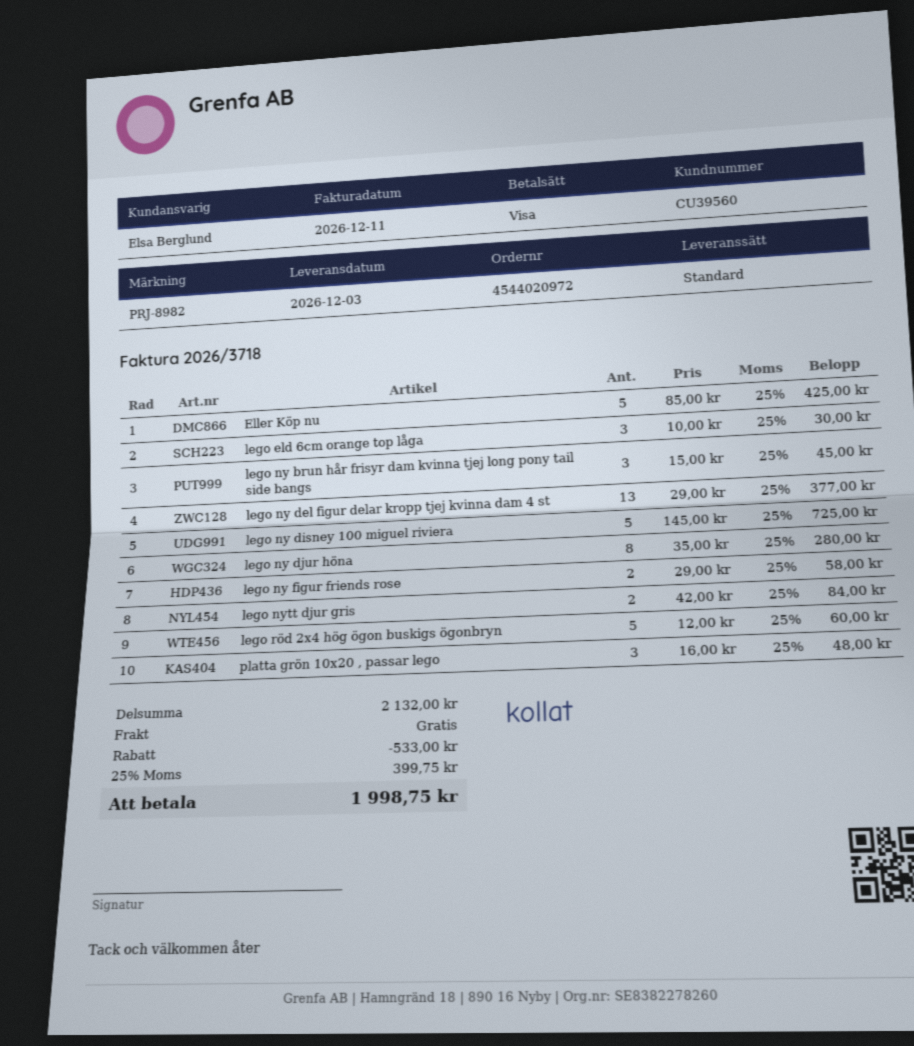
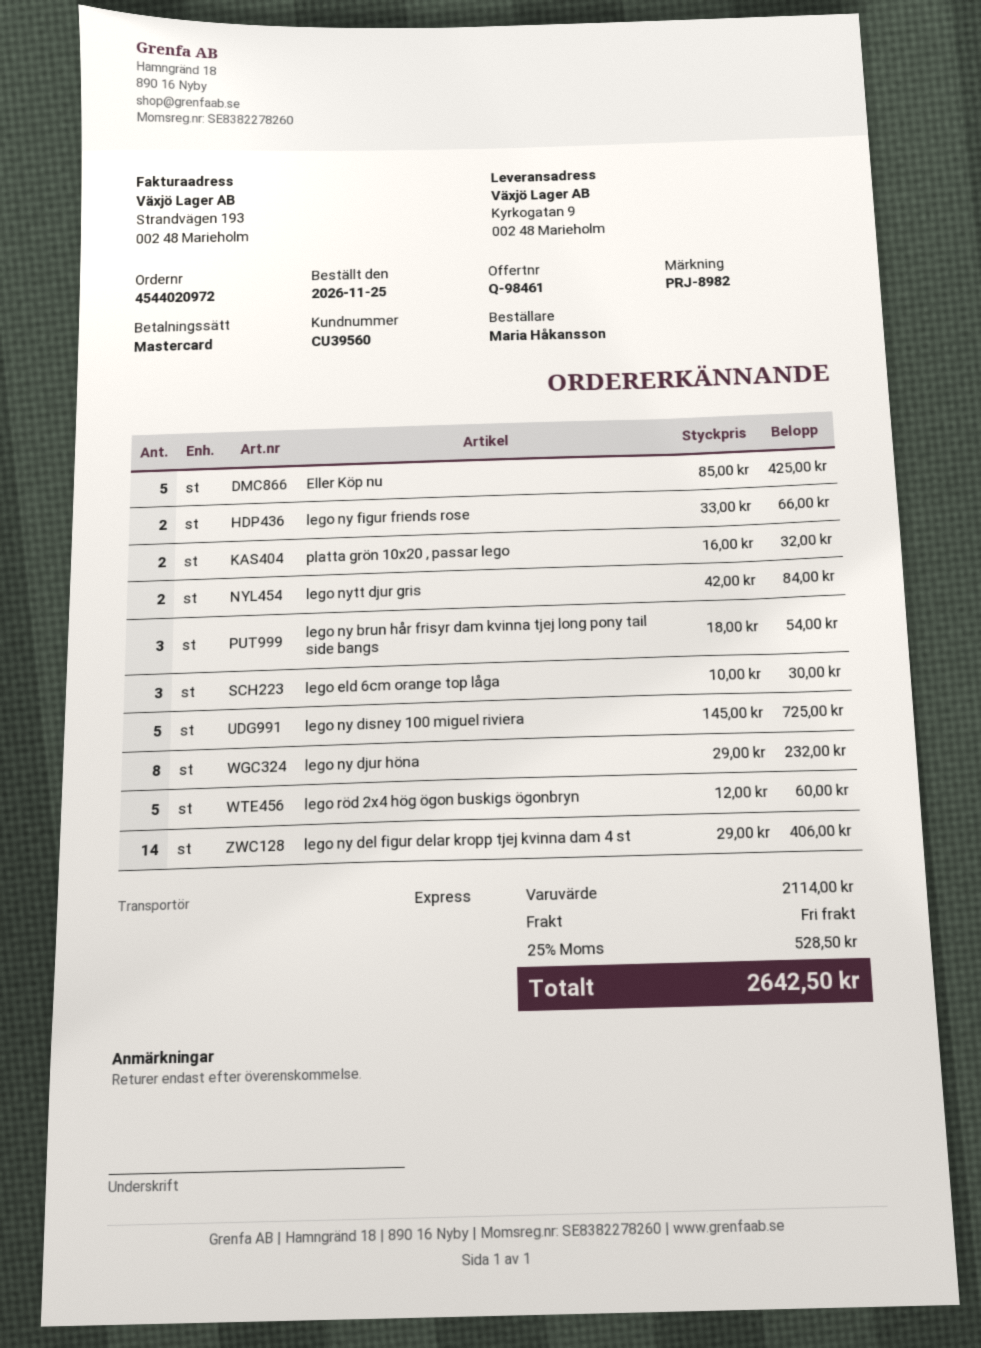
payment method: Visa -> Mastercard
shipping method: standard -> express
lego ny brun hår frisyr dam kvinna tjej long pony tail side bangs: 3 x 15.00 = 45.00 -> 3 x 18.00 = 54.00
lego ny del figur delar kropp tjej kvinna dam 4 st: 13 x 29.00 = 377.00 -> 14 x 29.00 = 406.00
lego ny djur höna: 8 x 35.00 = 280.00 -> 8 x 29.00 = 232.00
lego ny figur friends rose: 2 x 29.00 = 58.00 -> 2 x 33.00 = 66.00
platta grön 10x20 , passar lego: 3 x 16.00 = 48.00 -> 2 x 16.00 = 32.00
subtotal: 2132.00 -> 2114.00
discount: 533.00 -> none
tax: 25% = 399.75 -> 25% = 528.50
total: 1998.75 -> 2642.50

